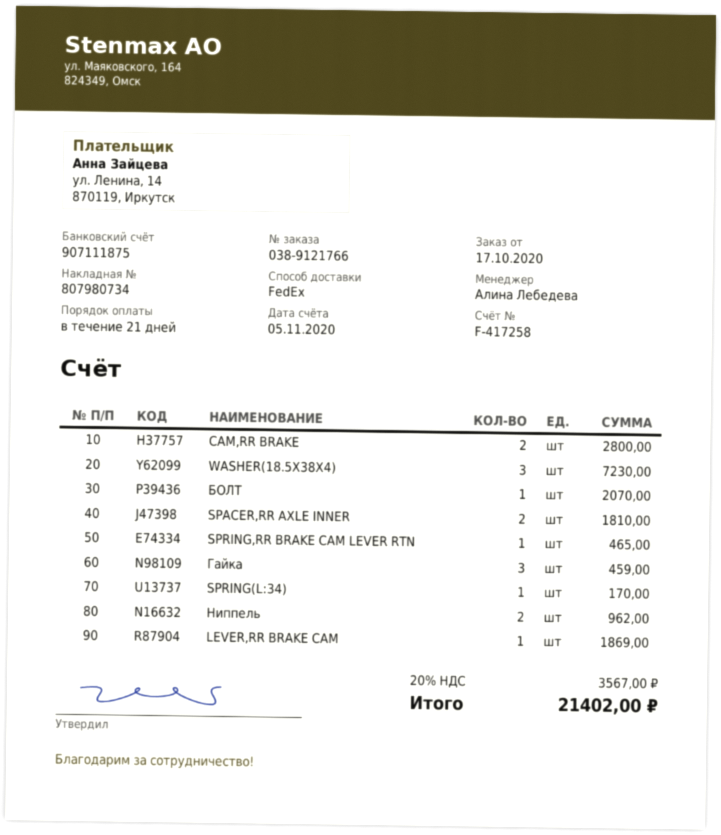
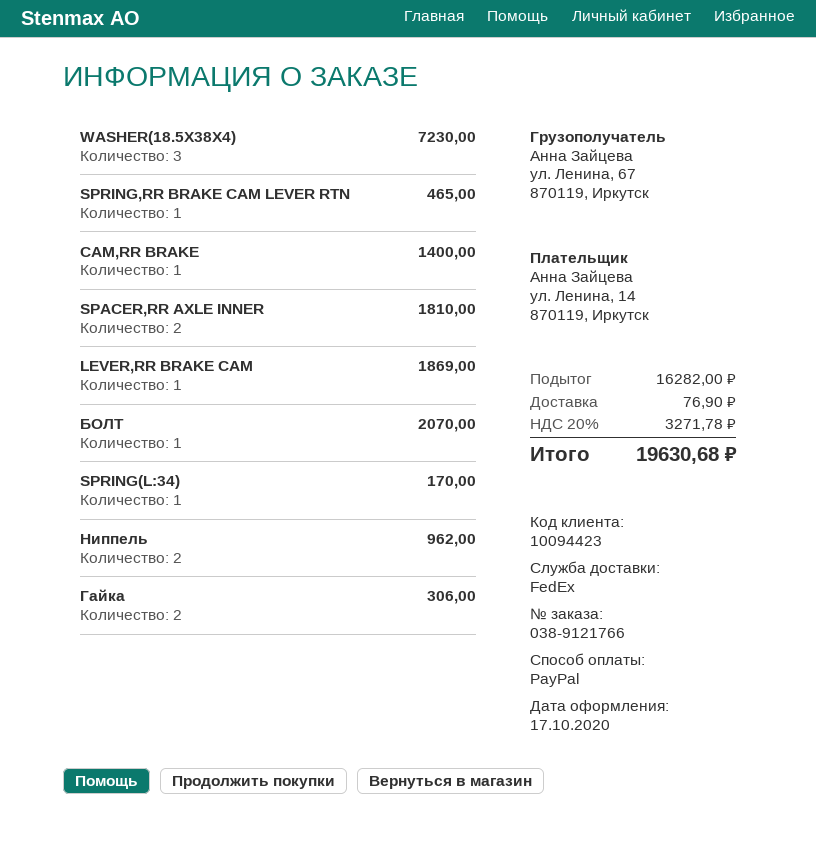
CAM,RR BRAKE: 2 for 2800.00 -> 1 for 1400.00
Гайка: 3 for 459.00 -> 2 for 306.00
shipping: none -> 76.90
tax: 20% = 3567.00 -> 20% = 3271.78
total: 21402.00 -> 19630.68

